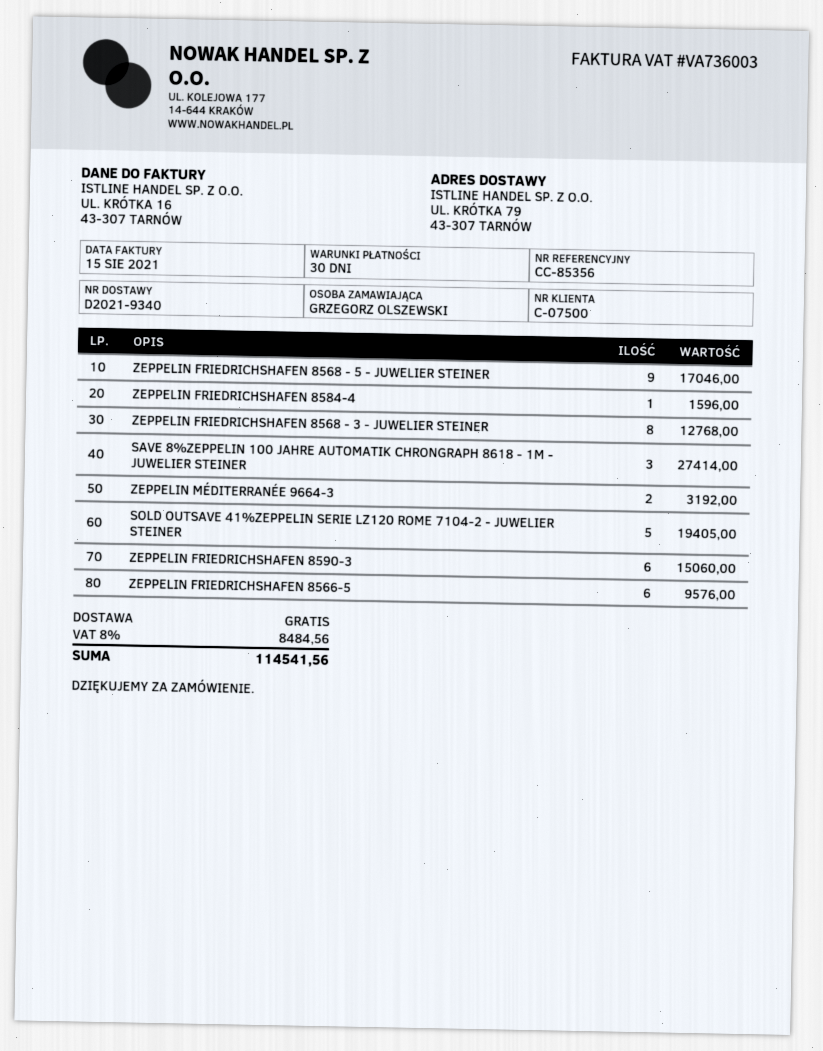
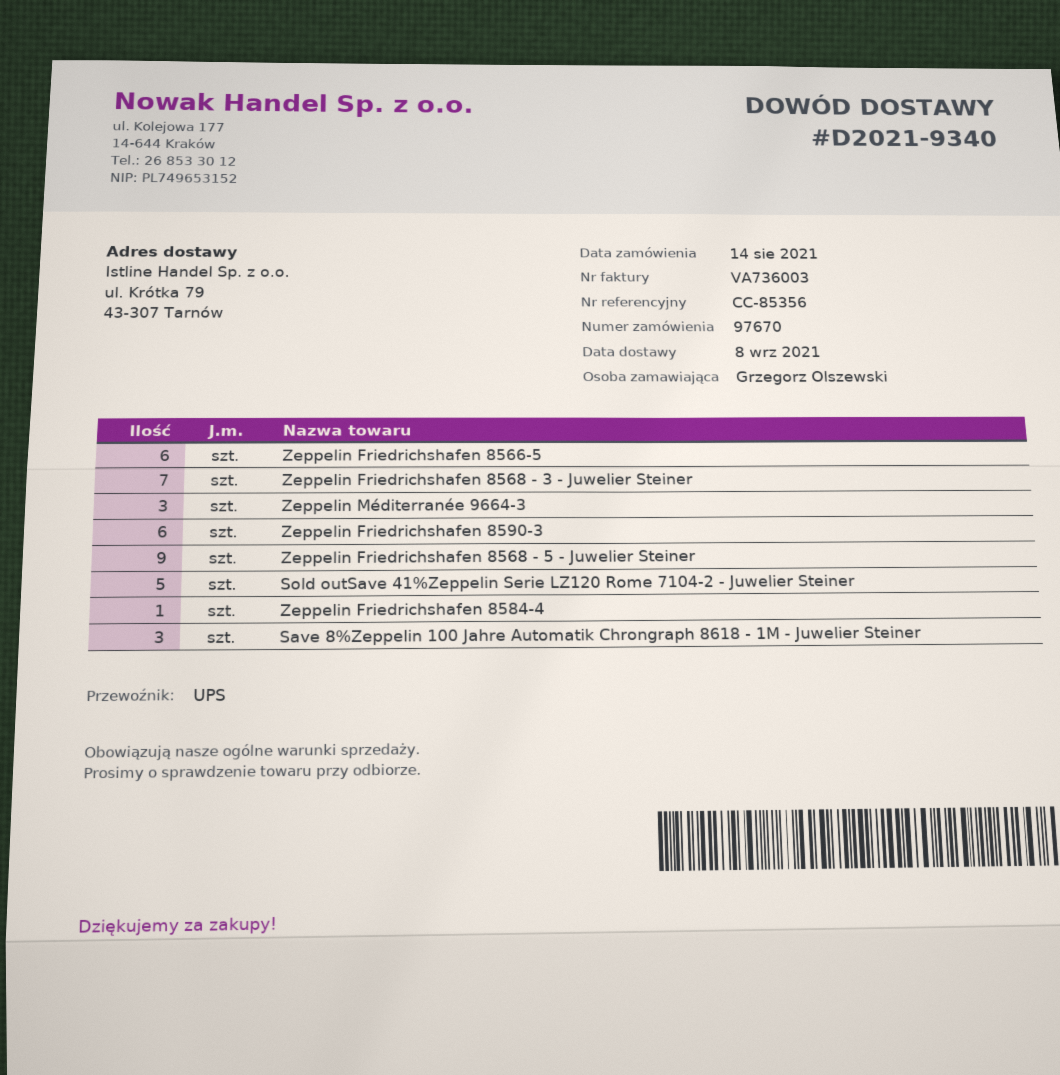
ZEPPELIN FRIEDRICHSHAFEN 8568 - 3 - JUWELIER STEINER: 8 -> 7
ZEPPELIN MÉDITERRANÉE 9664-3: 2 -> 3

